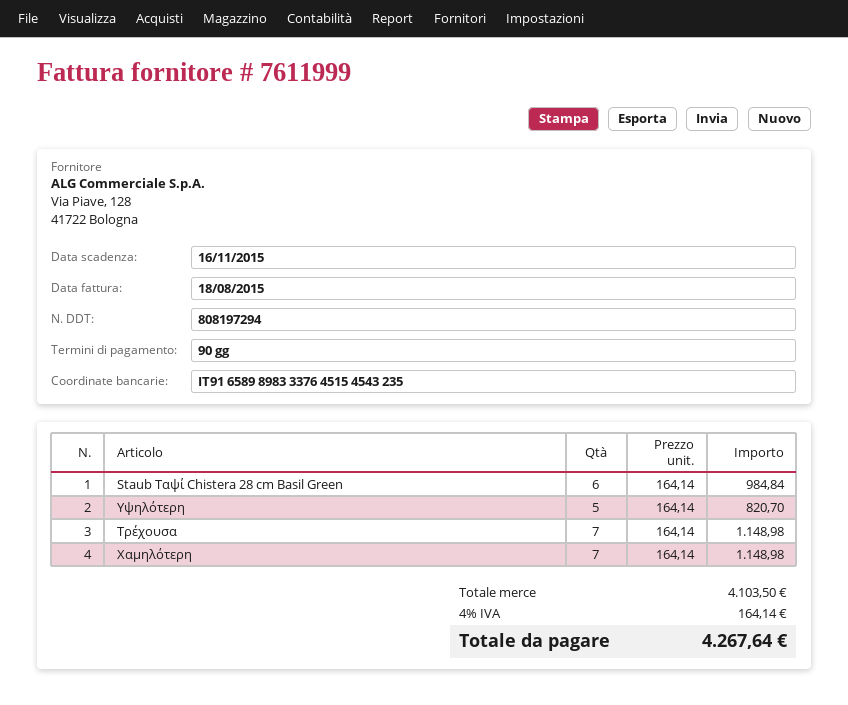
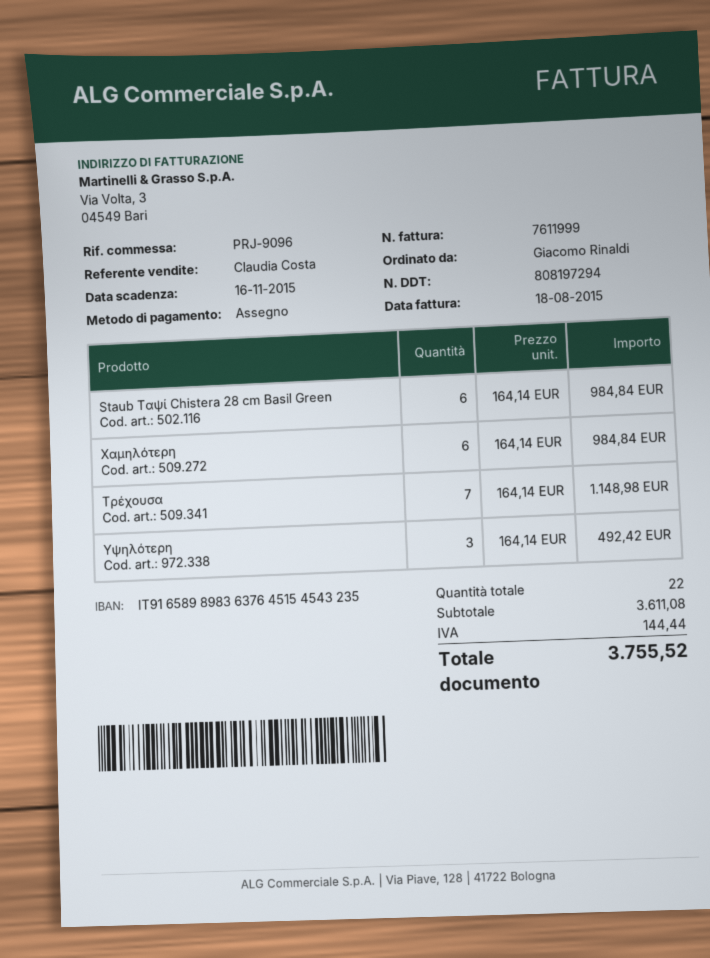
bank account: IT9165898983337645154543235 -> IT9165898983637645154543235
Υψηλότερη: 5 x 164.14 = 820.70 -> 3 x 164.14 = 492.42
Χαμηλότερη: 7 x 164.14 = 1148.98 -> 6 x 164.14 = 984.84
subtotal: 4103.50 -> 3611.08
tax: 164.14 -> 144.44
total: 4267.64 -> 3755.52

